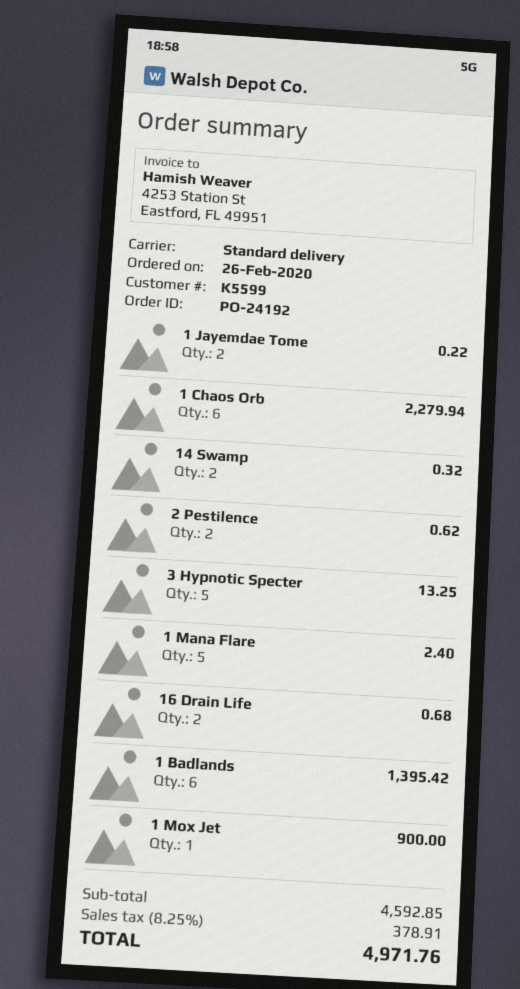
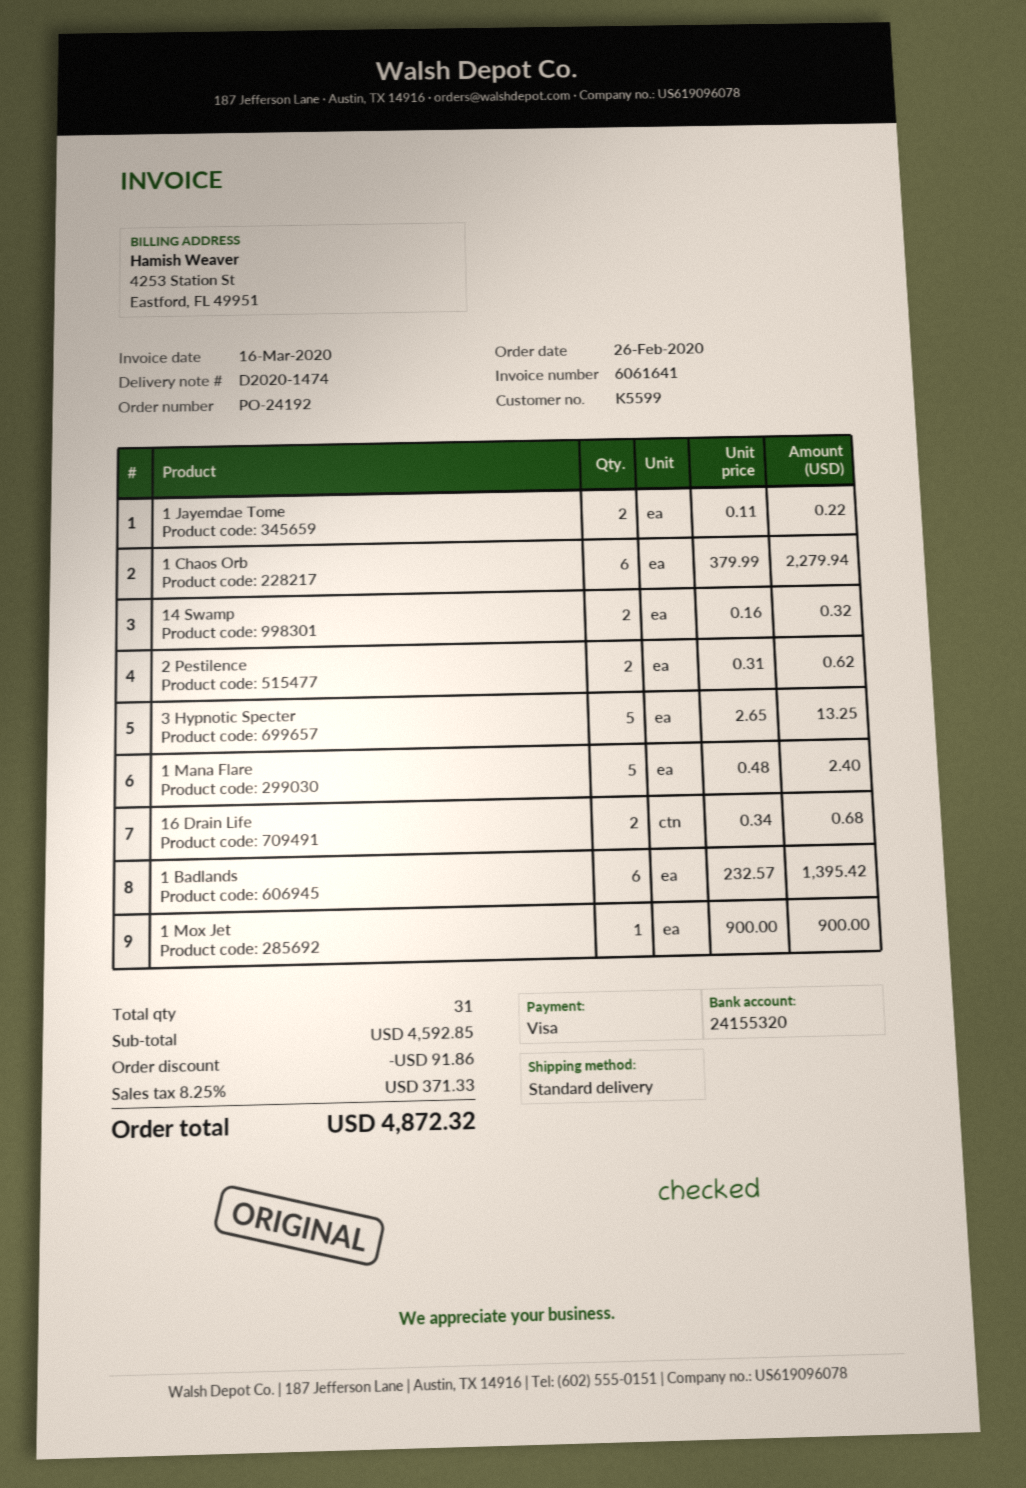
discount: none -> 91.86
tax: 8.25% = 378.91 -> 8.25% = 371.33
total: 4971.76 -> 4872.32

